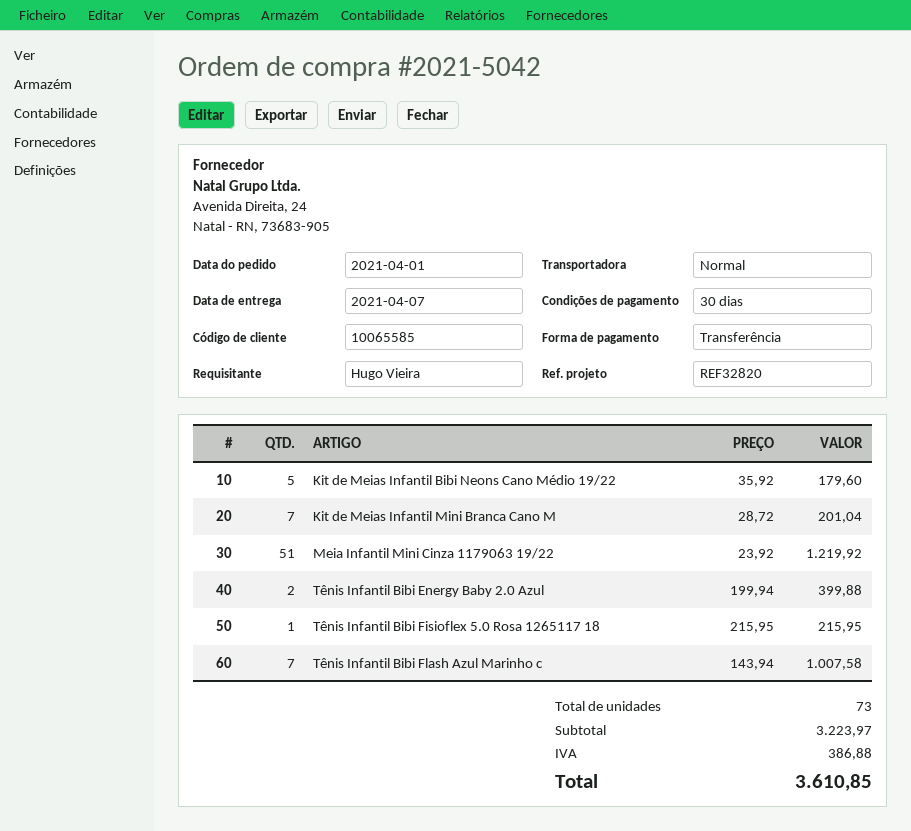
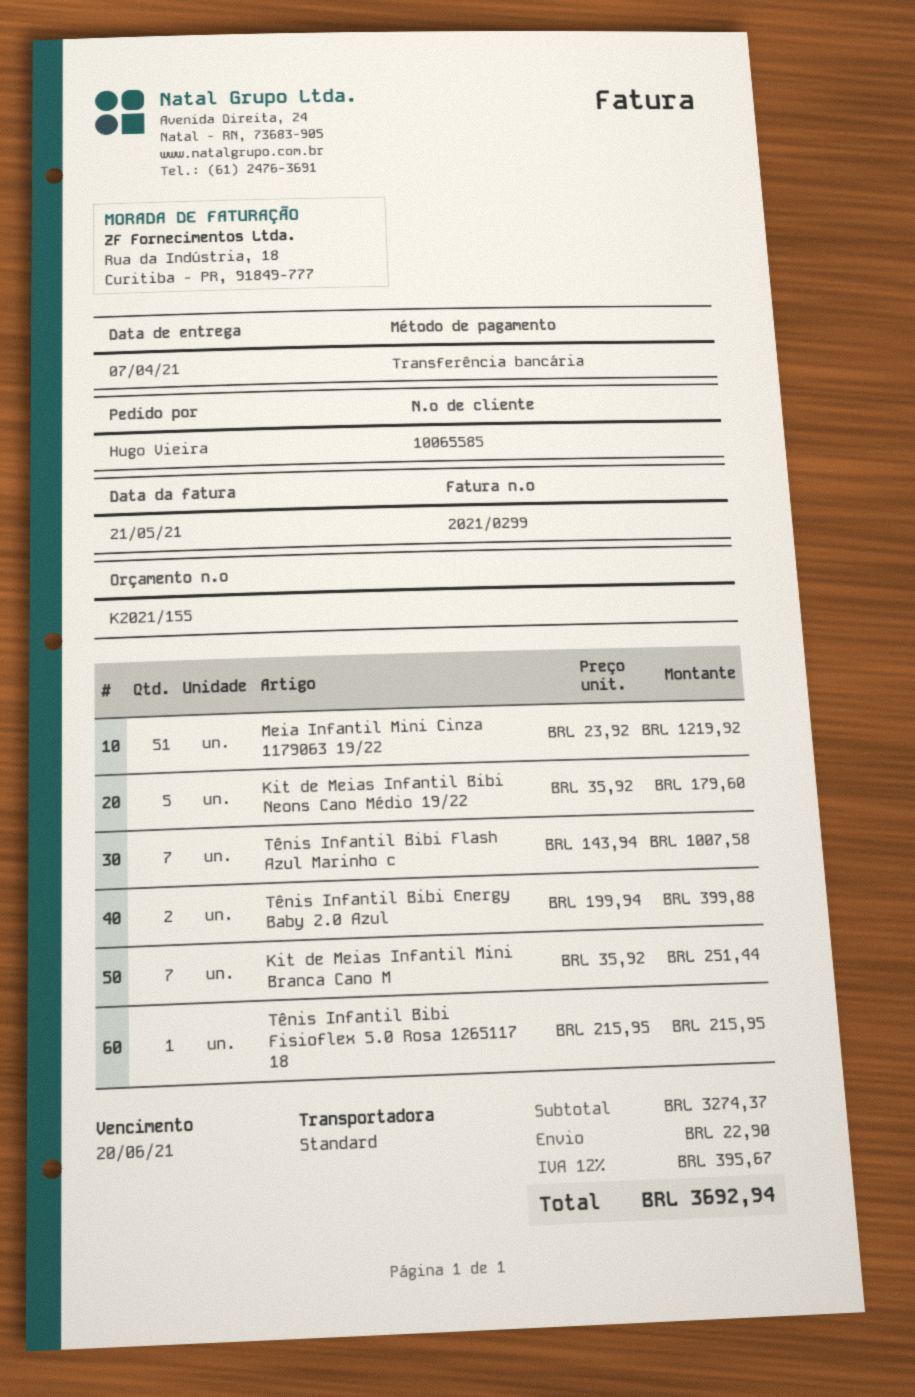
Kit de Meias Infantil Mini Branca Cano M: 7 x 28.72 = 201.04 -> 7 x 35.92 = 251.44
subtotal: 3223.97 -> 3274.37
shipping: none -> 22.90
tax: 386.88 -> 395.67
total: 3610.85 -> 3692.94

